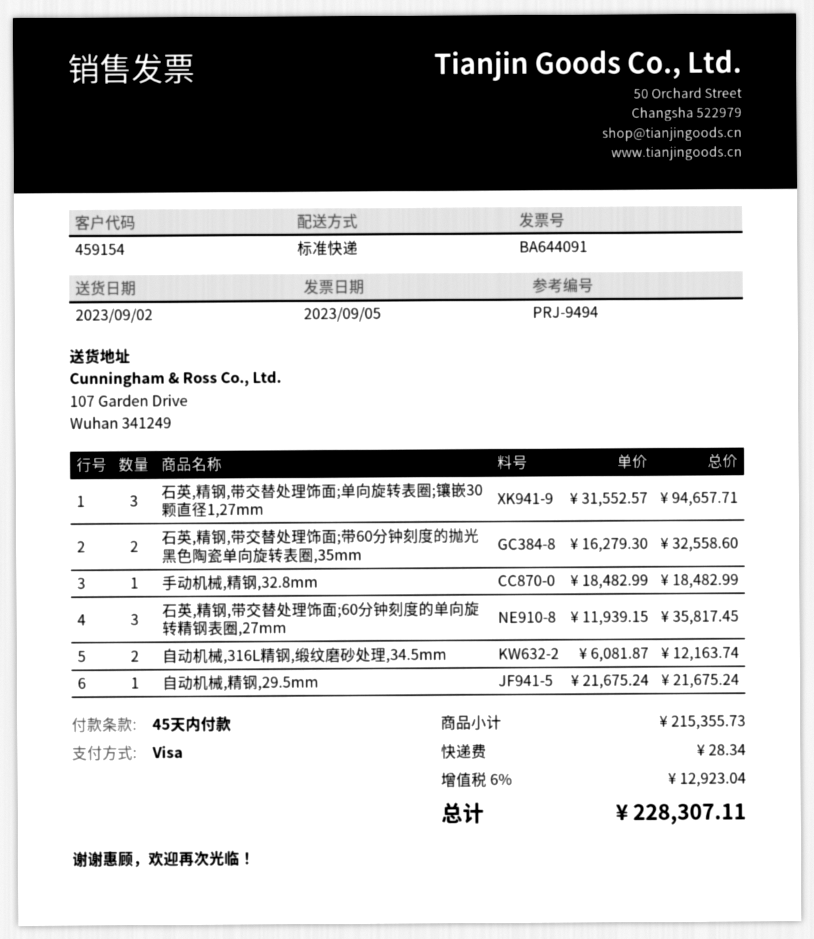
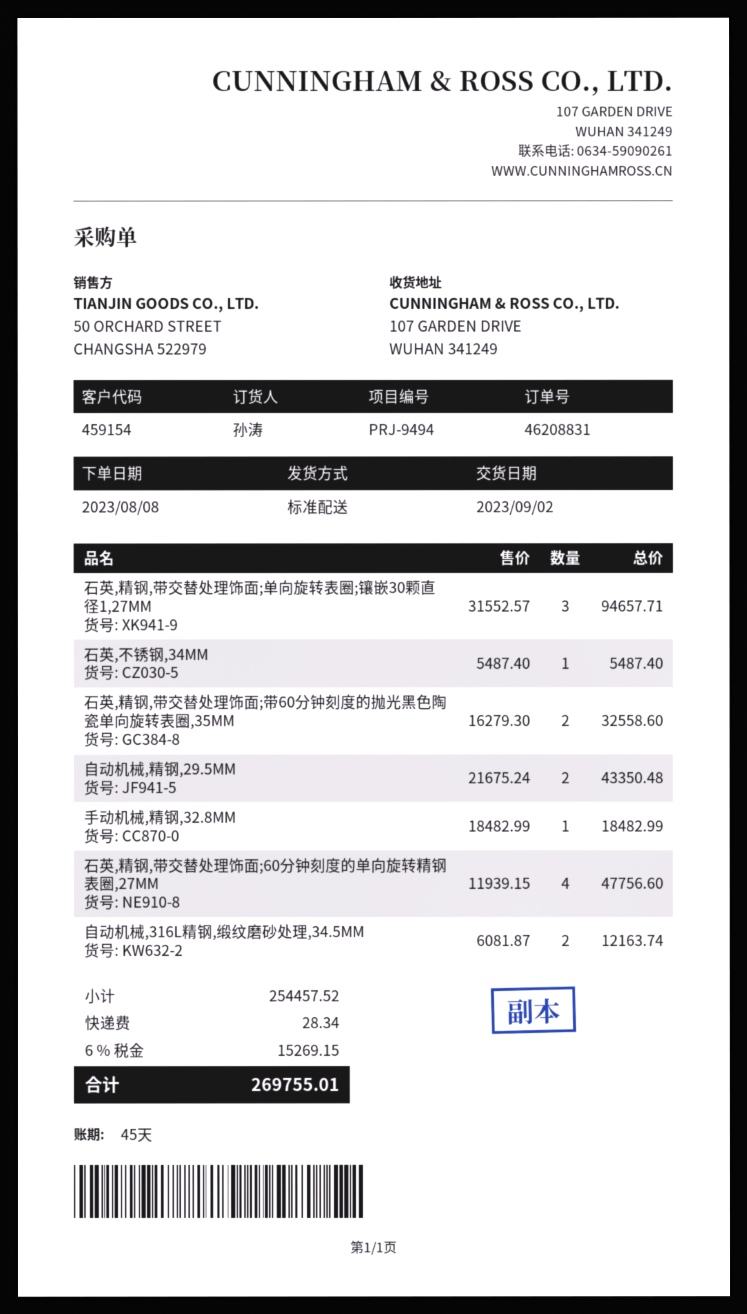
石英,精钢,带交替处理饰面;60分钟刻度的单向旋转精钢表圈,27mm: 3 x 11939.15 = 35817.45 -> 4 x 11939.15 = 47756.60
自动机械,精钢,29.5mm: 1 x 21675.24 = 21675.24 -> 2 x 21675.24 = 43350.48
石英,不锈钢,34MM: none -> 1 x 5487.40 = 5487.40
subtotal: 215355.73 -> 254457.52
tax: 6% = 12923.04 -> 6% = 15269.15
total: 228307.11 -> 269755.01

